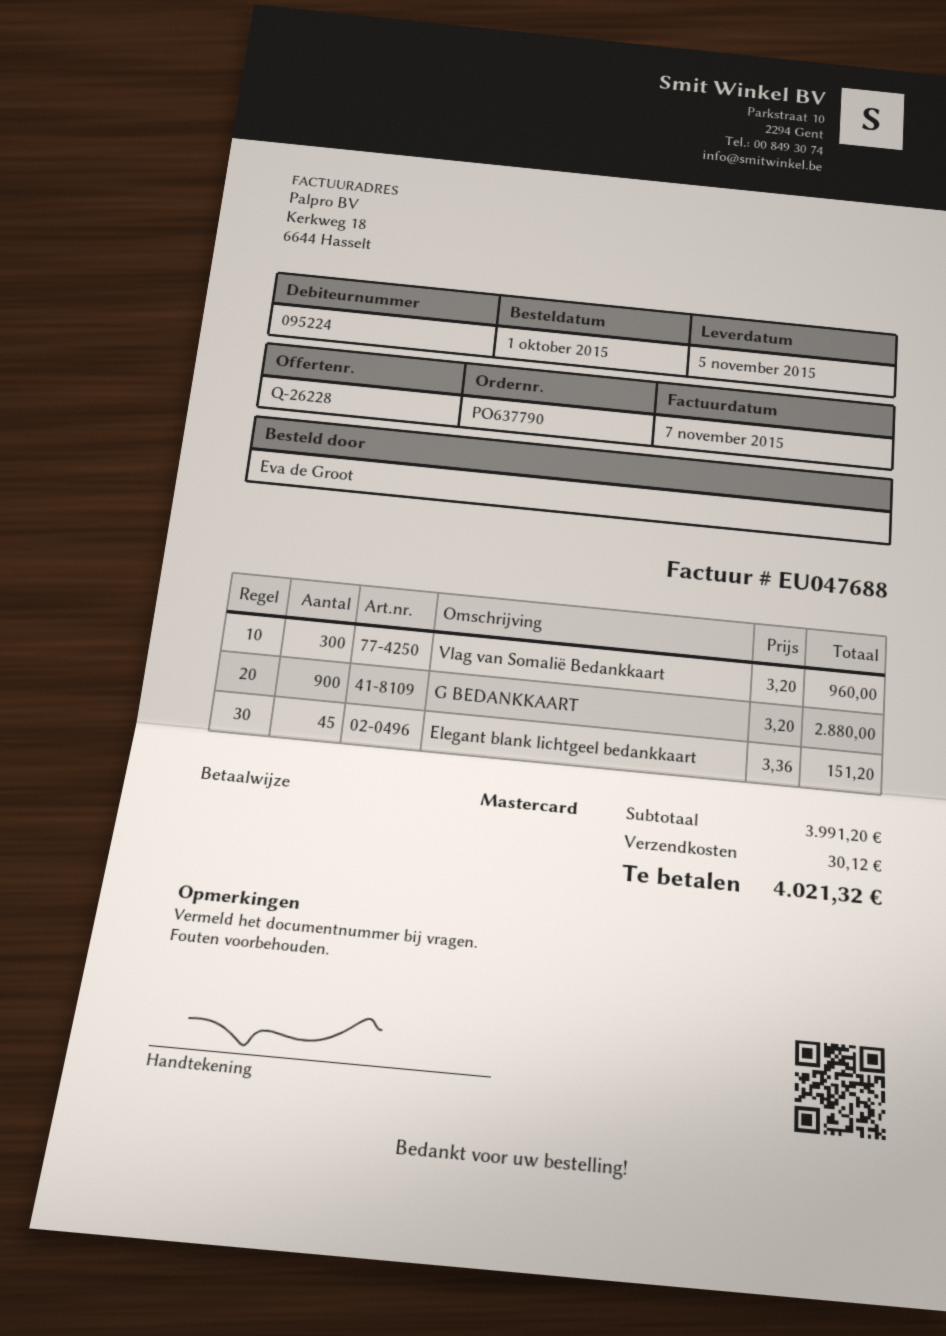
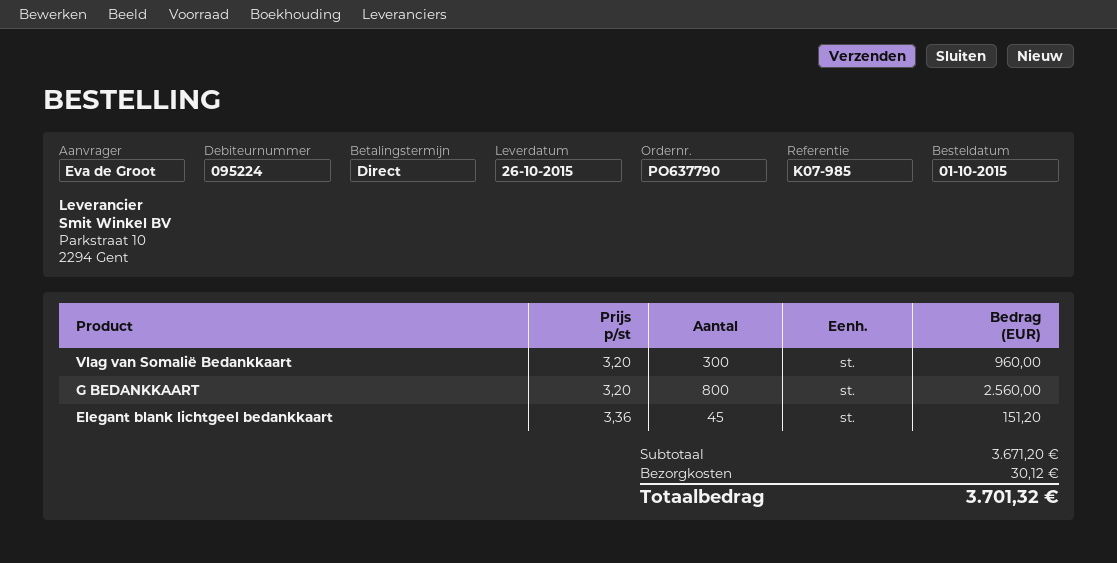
delivery date: 2015-11-05 -> 2015-10-26
G BEDANKKAART: 900 x 3.20 = 2880.00 -> 800 x 3.20 = 2560.00
subtotal: 3991.20 -> 3671.20
total: 4021.32 -> 3701.32

